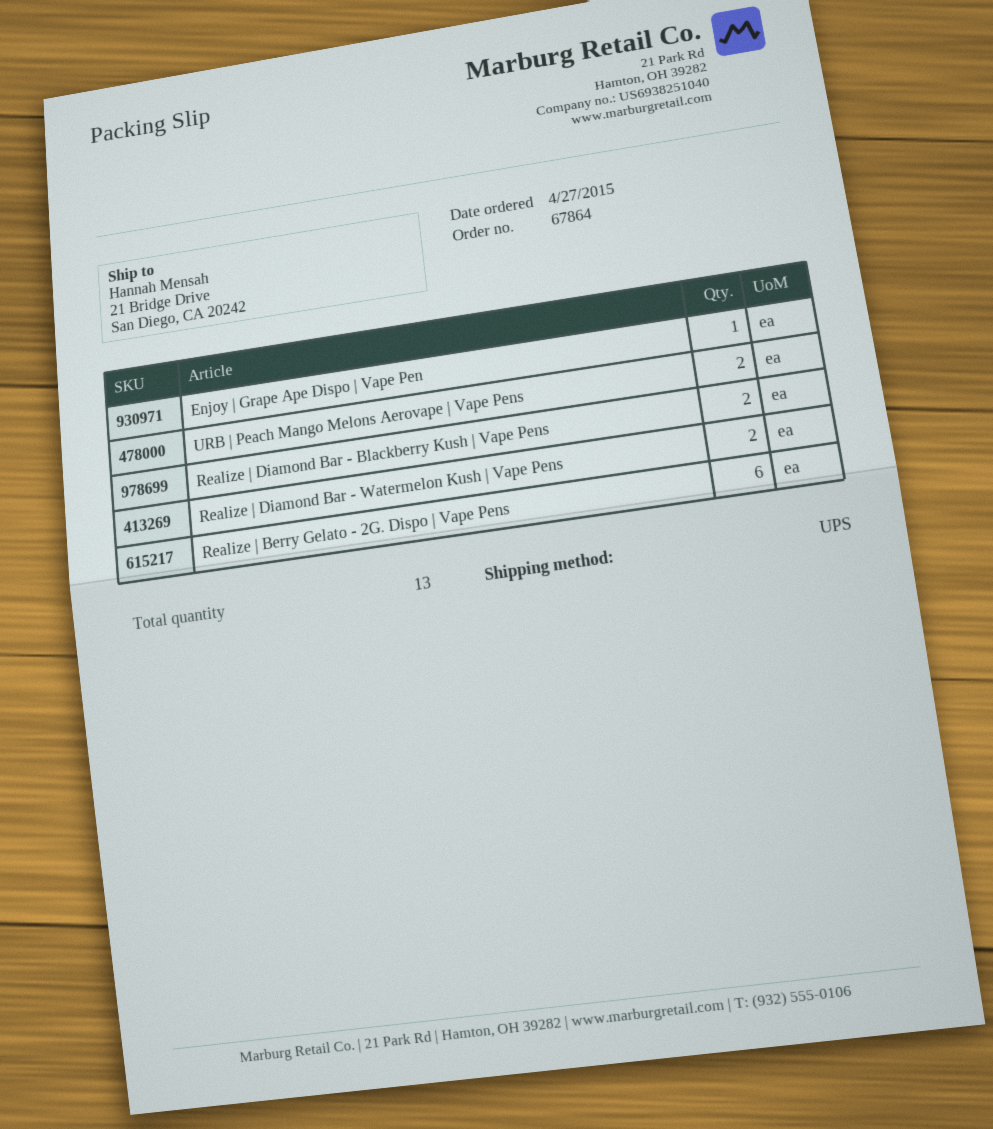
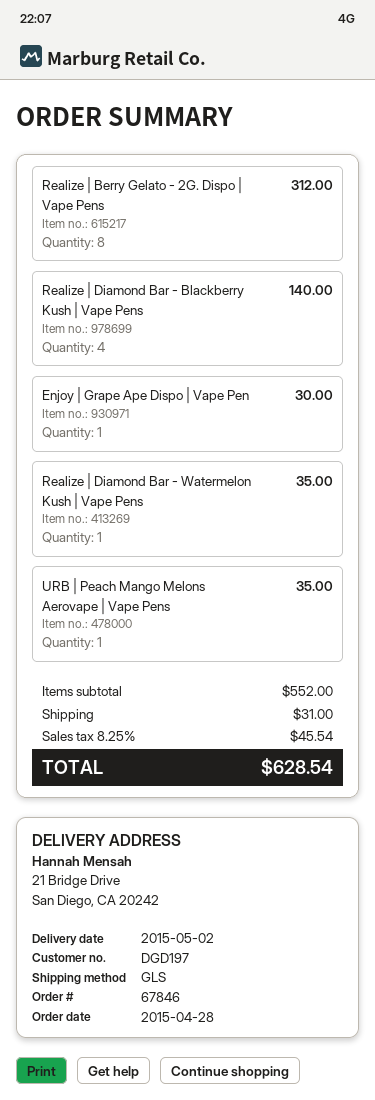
order number: 67864 -> 67846
order date: 2015-04-27 -> 2015-04-28
shipping method: UPS -> GLS
URB | Peach Mango Melons Aerovape | Vape Pens: 2 -> 1
Realize | Diamond Bar - Blackberry Kush | Vape Pens: 2 -> 4
Realize | Diamond Bar - Watermelon Kush | Vape Pens: 2 -> 1
Realize | Berry Gelato - 2G. Dispo | Vape Pens: 6 -> 8

